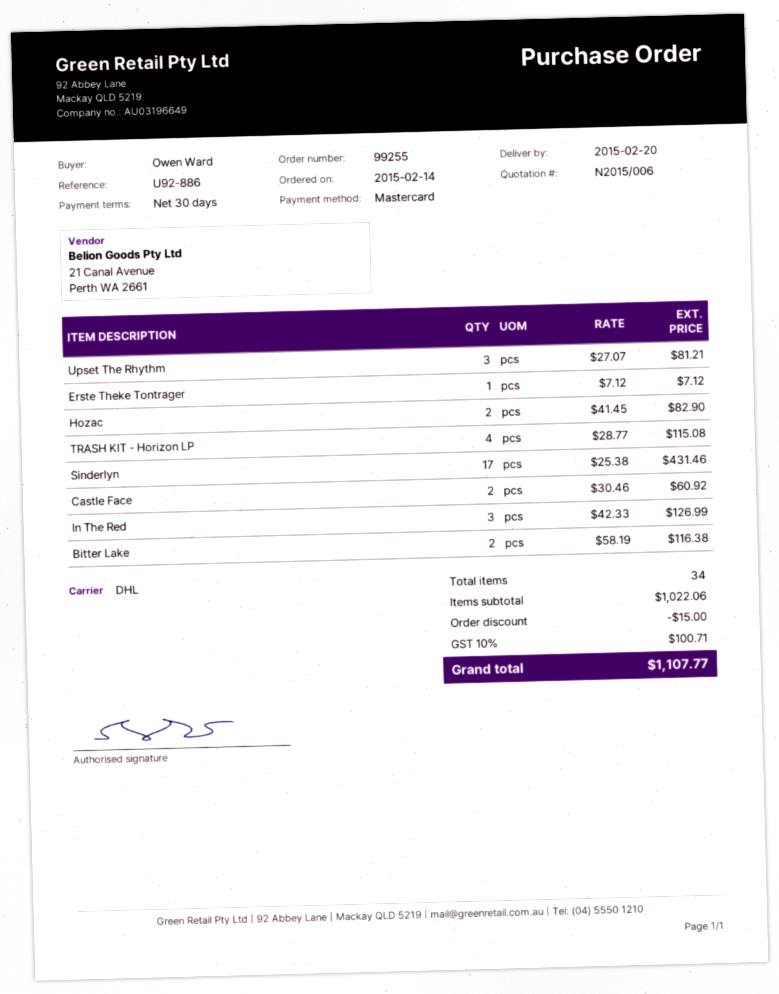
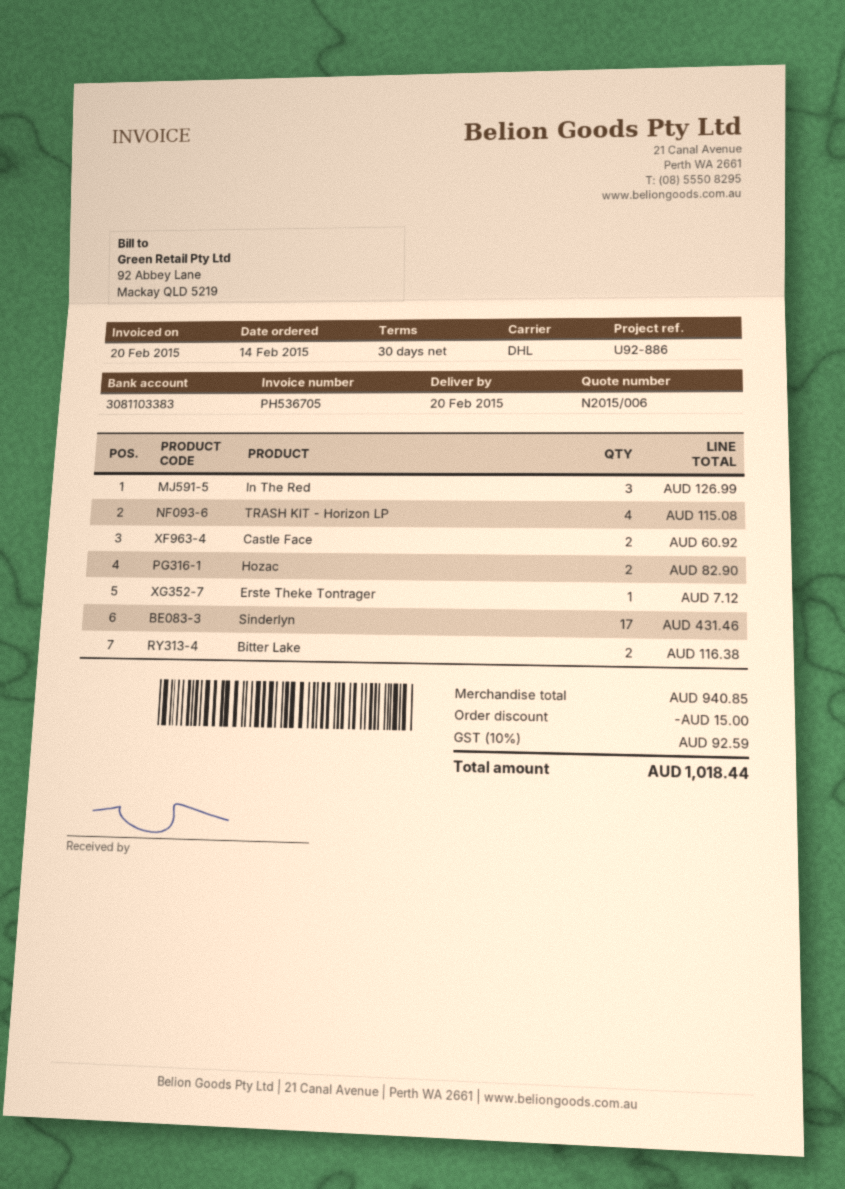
Upset The Rhythm: 3 for 81.21 -> none
subtotal: 1022.06 -> 940.85
tax: 10% = 100.71 -> 10% = 92.59
total: 1107.77 -> 1018.44

